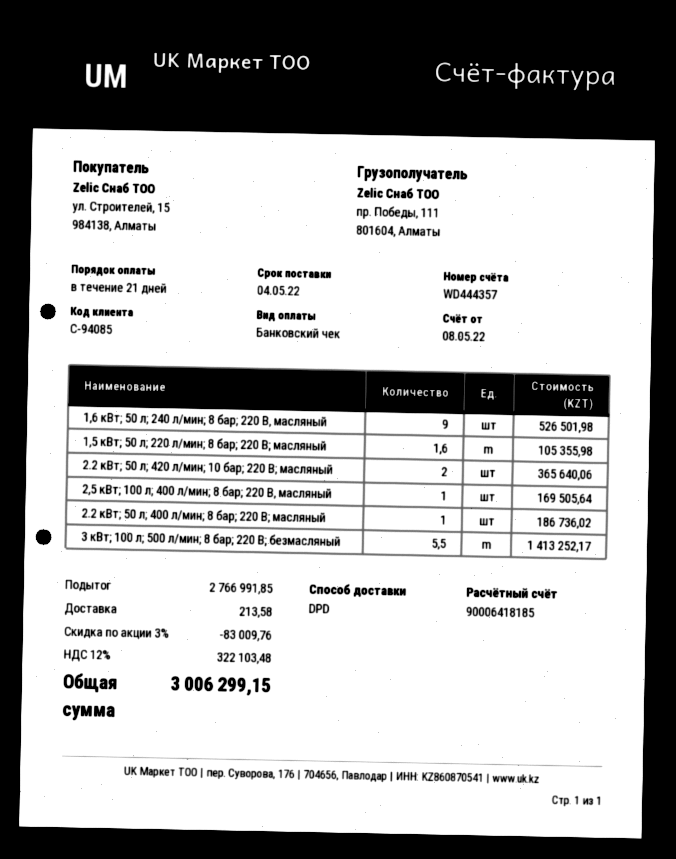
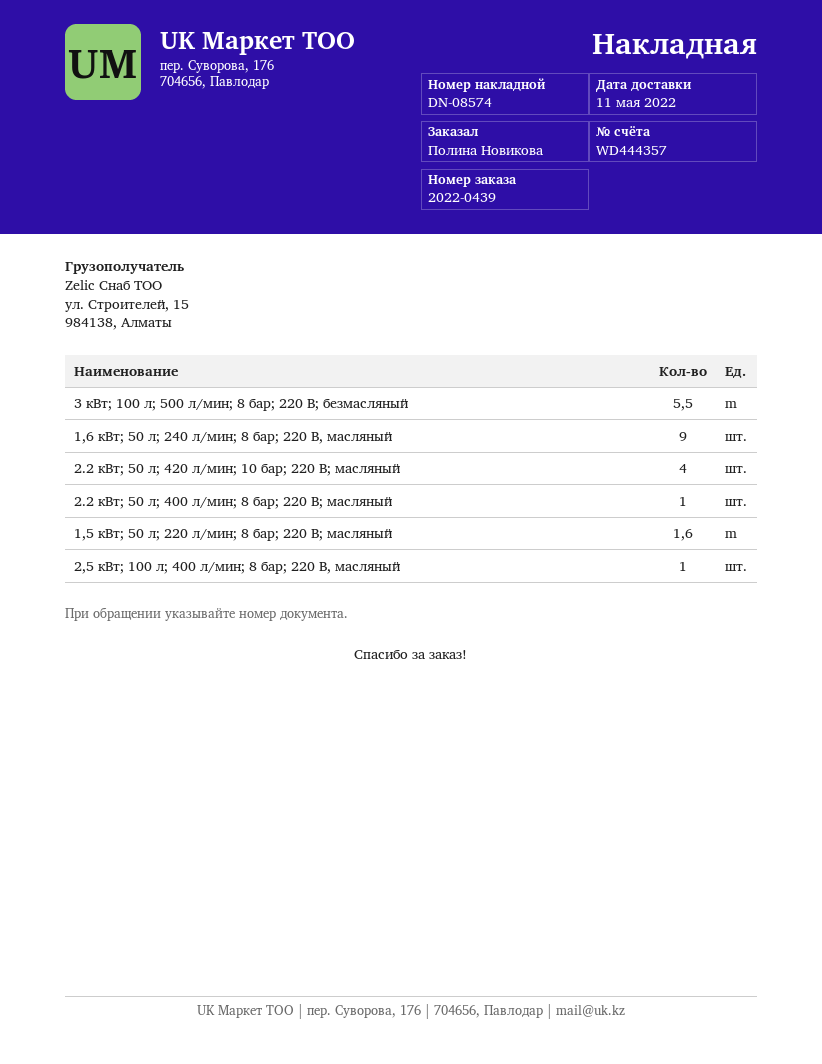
delivery date: 2022-05-04 -> 2022-05-11
ship to: пр. Победы, 111, 801604, Алматы -> ул. Строителей, 15, 984138, Алматы
2.2 кВт; 50 л; 420 л/мин; 10 бар; 220 В; масляный: 2 -> 4

